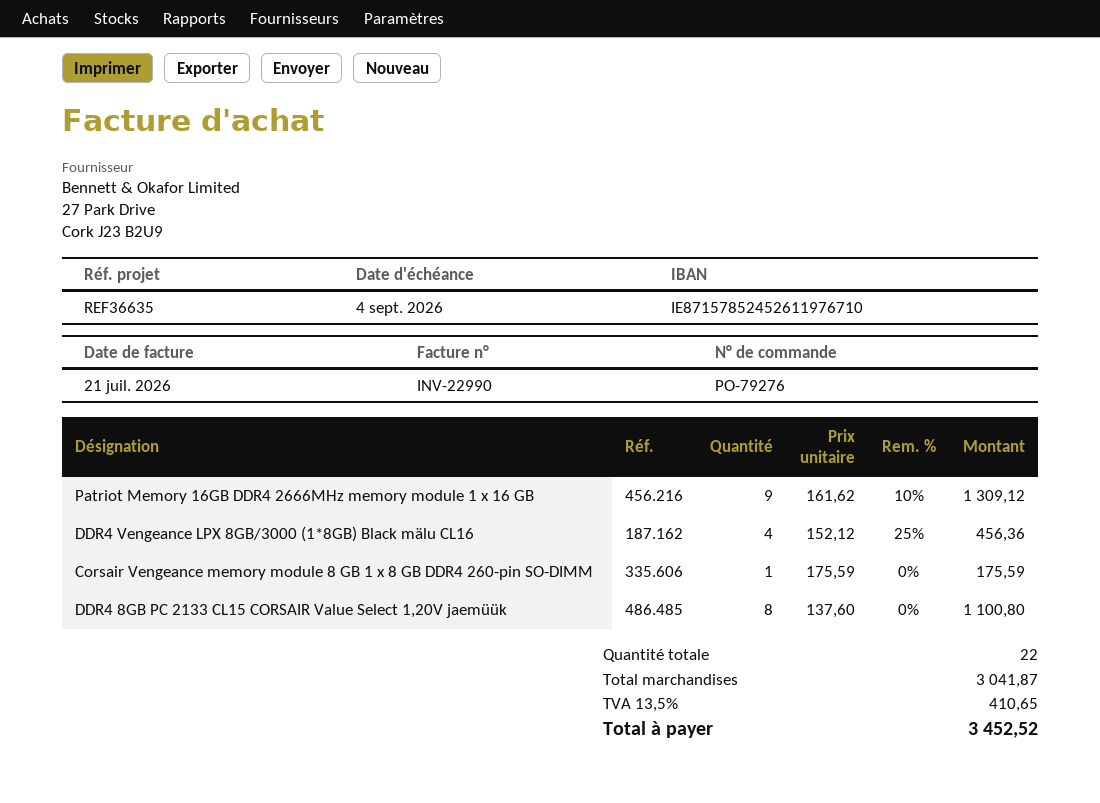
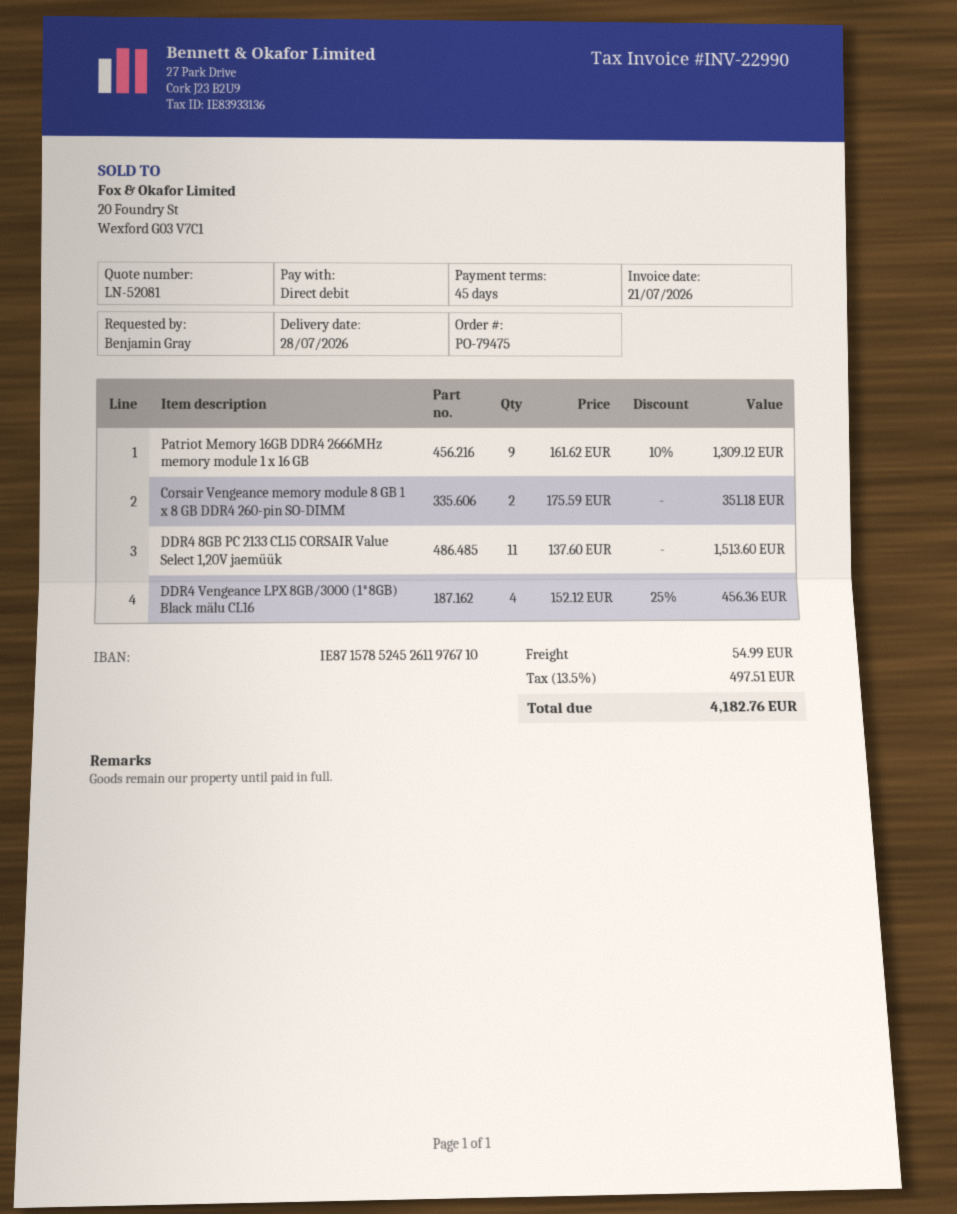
order number: PO-79276 -> PO-79475
Corsair Vengeance memory module 8 GB 1 x 8 GB DDR4 260-pin SO-DIMM: 1 x 175.59 = 175.59 -> 2 x 175.59 = 351.18
DDR4 8GB PC 2133 CL15 CORSAIR Value Select 1,20V jaemüük: 8 x 137.60 = 1100.80 -> 11 x 137.60 = 1513.60
shipping: none -> 54.99
tax: 13.5% = 410.65 -> 13.5% = 497.51
total: 3452.52 -> 4182.76

